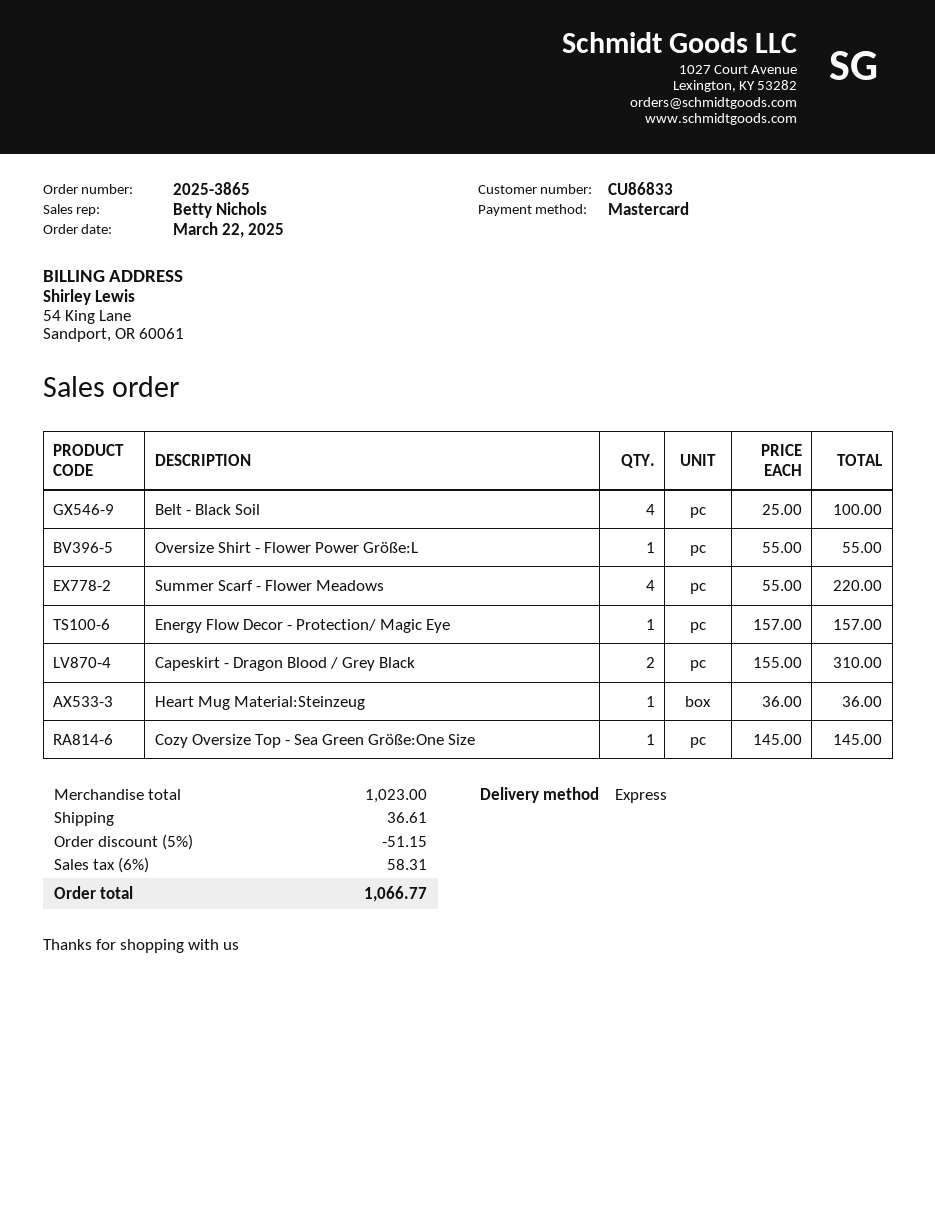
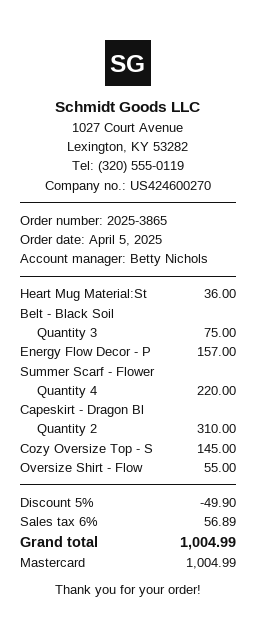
order date: 2025-03-22 -> 2025-04-05
Belt - Black Soil: 4 for 100.00 -> 3 for 75.00
discount: 5% = 51.15 -> 5% = 49.90
shipping: 36.61 -> none
tax: 6% = 58.31 -> 6% = 56.89
total: 1066.77 -> 1004.99

